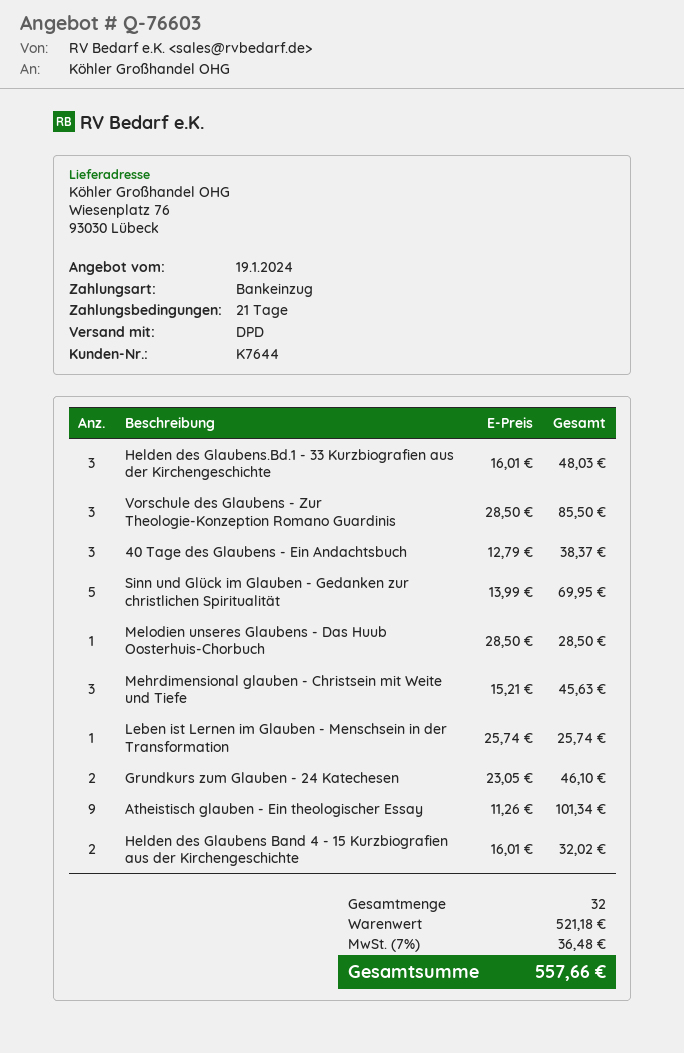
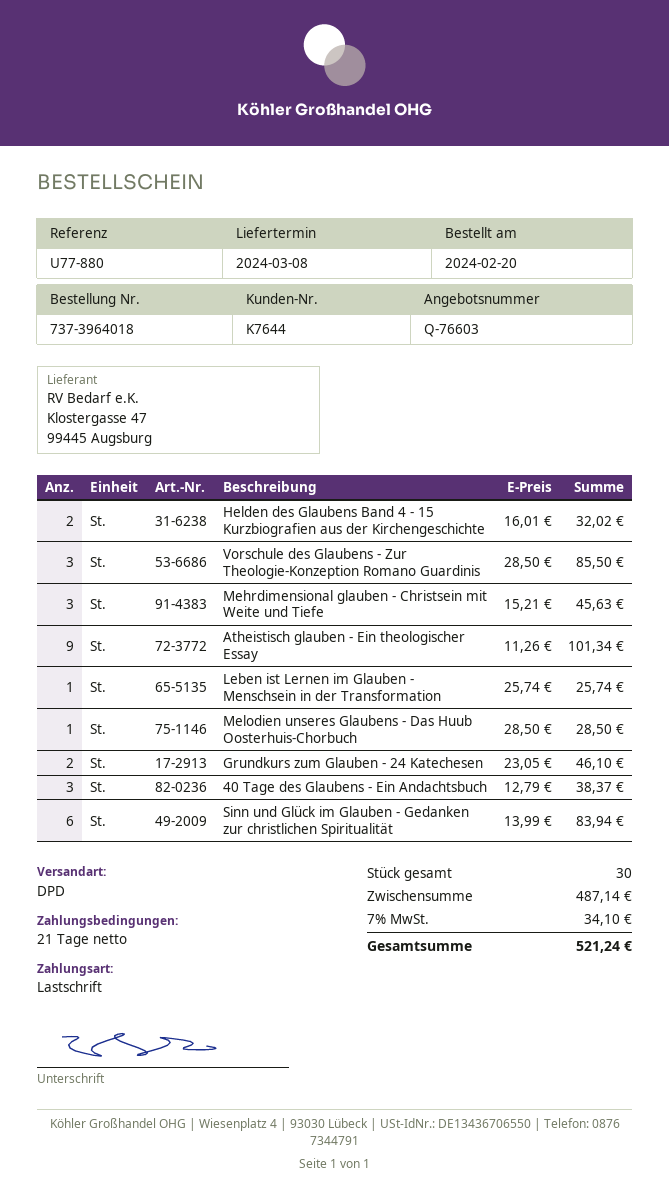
Helden des Glaubens.Bd.1 - 33 Kurzbiografien aus der Kirchengeschichte: 3 x 16.01 = 48.03 -> none
Sinn und Glück im Glauben - Gedanken zur christlichen Spiritualität: 5 x 13.99 = 69.95 -> 6 x 13.99 = 83.94
total quantity: 32 -> 30
subtotal: 521.18 -> 487.14
tax: 7% = 36.48 -> 7% = 34.10
total: 557.66 -> 521.24

